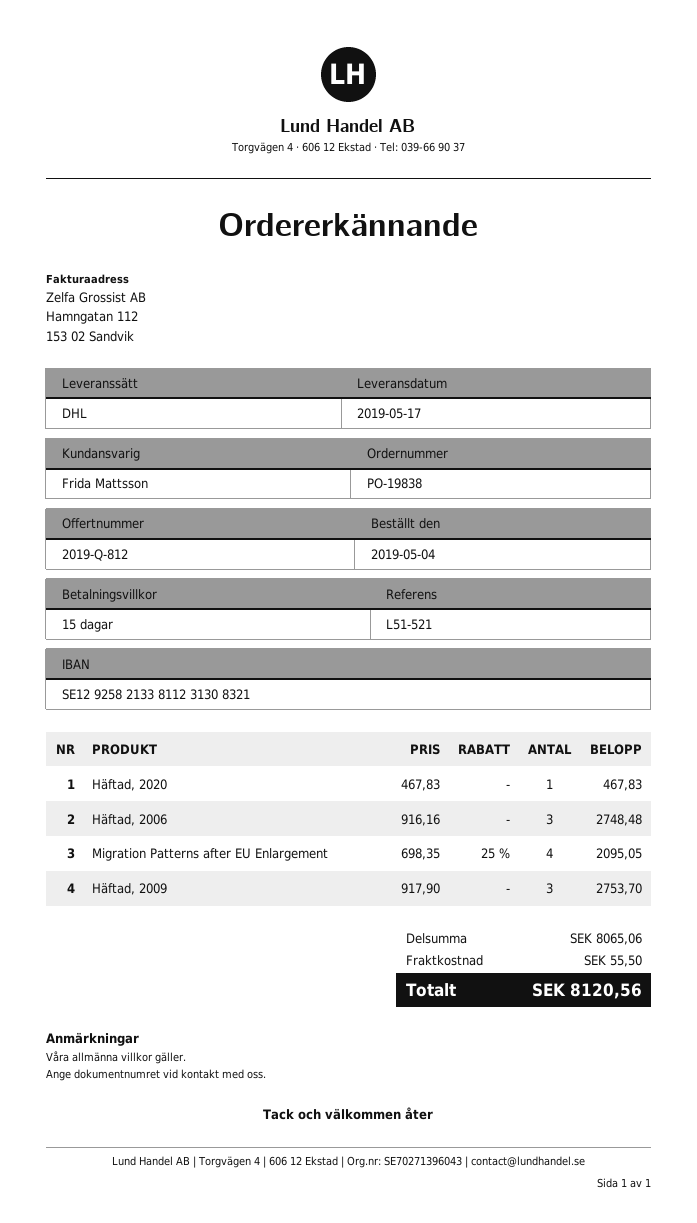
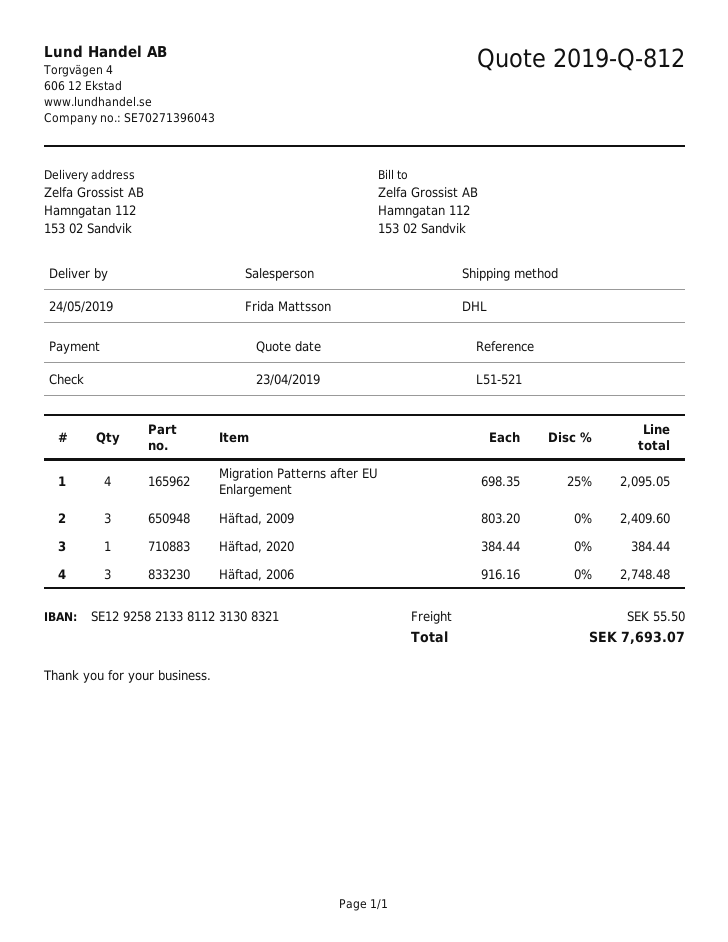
delivery date: 2019-05-17 -> 2019-05-24
Häftad, 2020: 1 x 467.83 = 467.83 -> 1 x 384.44 = 384.44
Häftad, 2009: 3 x 917.90 = 2753.70 -> 3 x 803.20 = 2409.60
total: 8120.56 -> 7693.07

